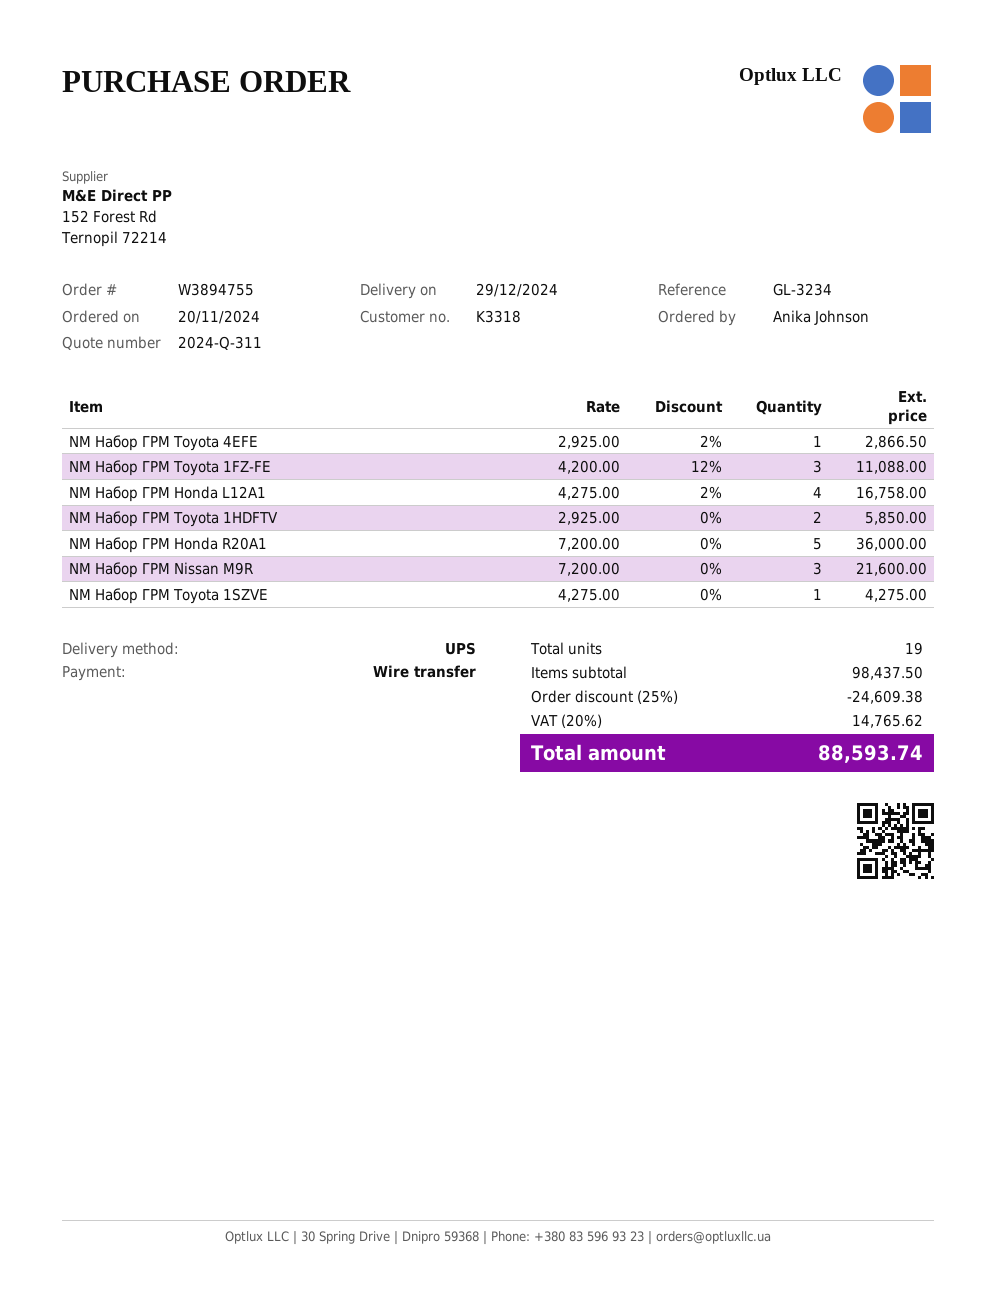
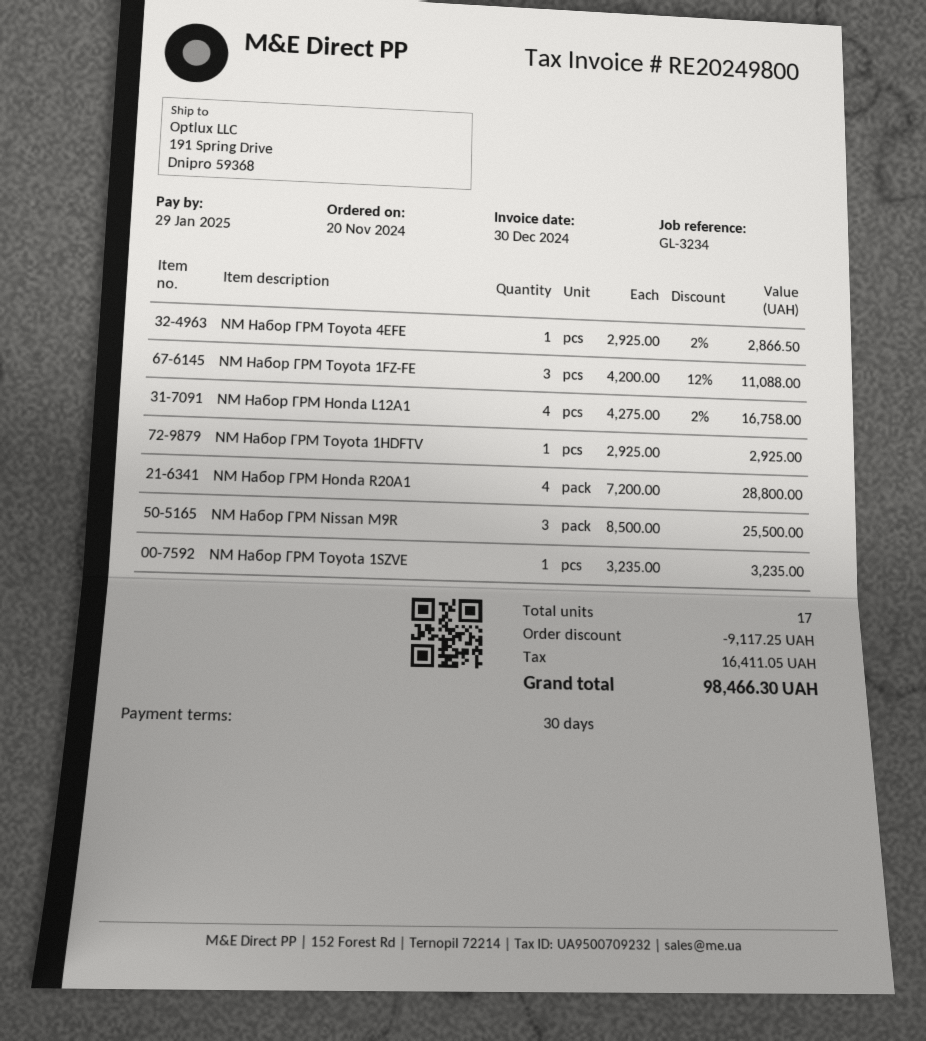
NM Набор ГРМ Toyota 1HDFTV: 2 x 2925.00 = 5850.00 -> 1 x 2925.00 = 2925.00
NM Набор ГРМ Honda R20A1: 5 x 7200.00 = 36000.00 -> 4 x 7200.00 = 28800.00
NM Набор ГРМ Nissan M9R: 3 x 7200.00 = 21600.00 -> 3 x 8500.00 = 25500.00
NM Набор ГРМ Toyota 1SZVE: 1 x 4275.00 = 4275.00 -> 1 x 3235.00 = 3235.00
total quantity: 19 -> 17
discount: 24609.38 -> 9117.25
tax: 14765.62 -> 16411.05
total: 88593.74 -> 98466.30

